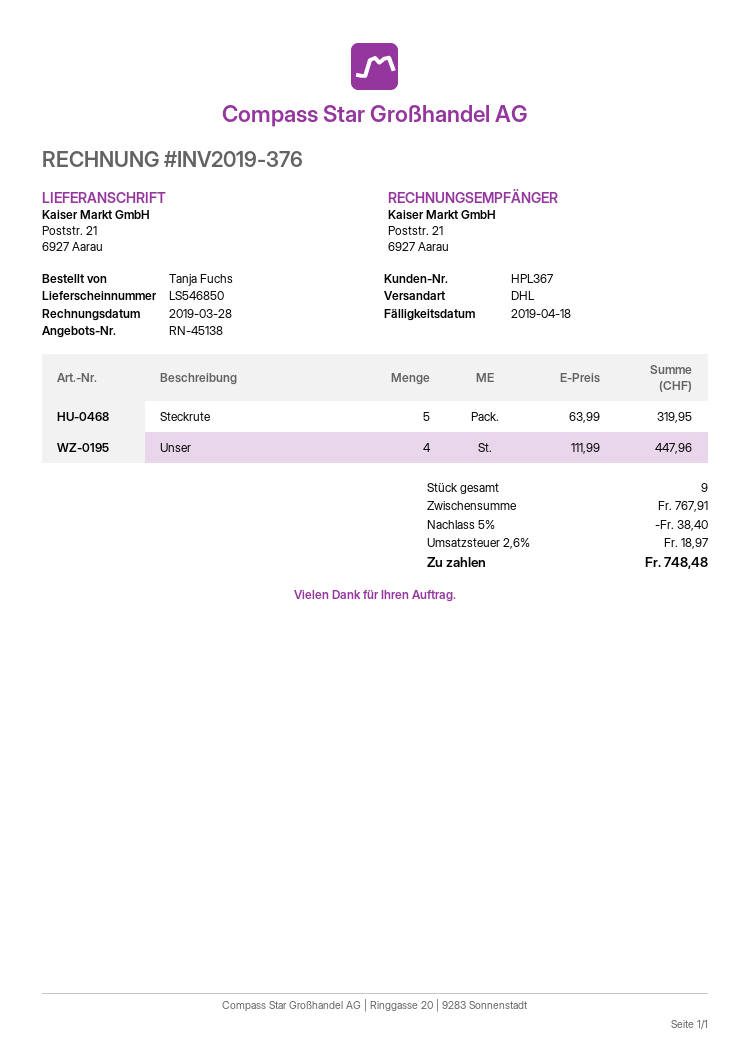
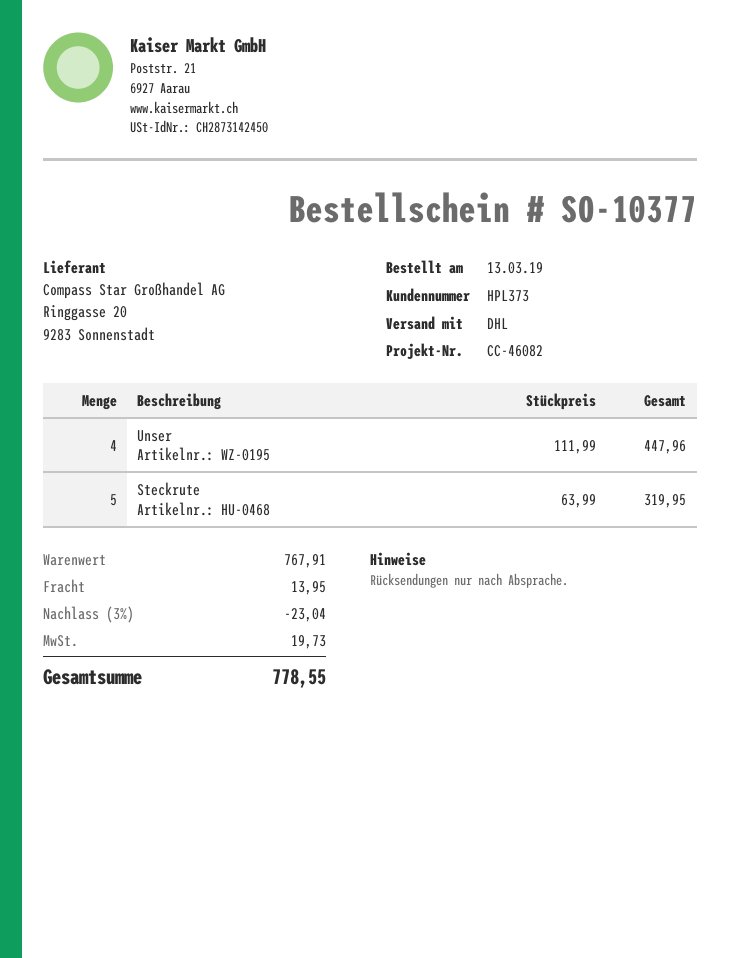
customer number: HPL367 -> HPL373
discount: 5% = 38.40 -> 3% = 23.04
shipping: none -> 13.95
tax: 18.97 -> 19.73
total: 748.48 -> 778.55

